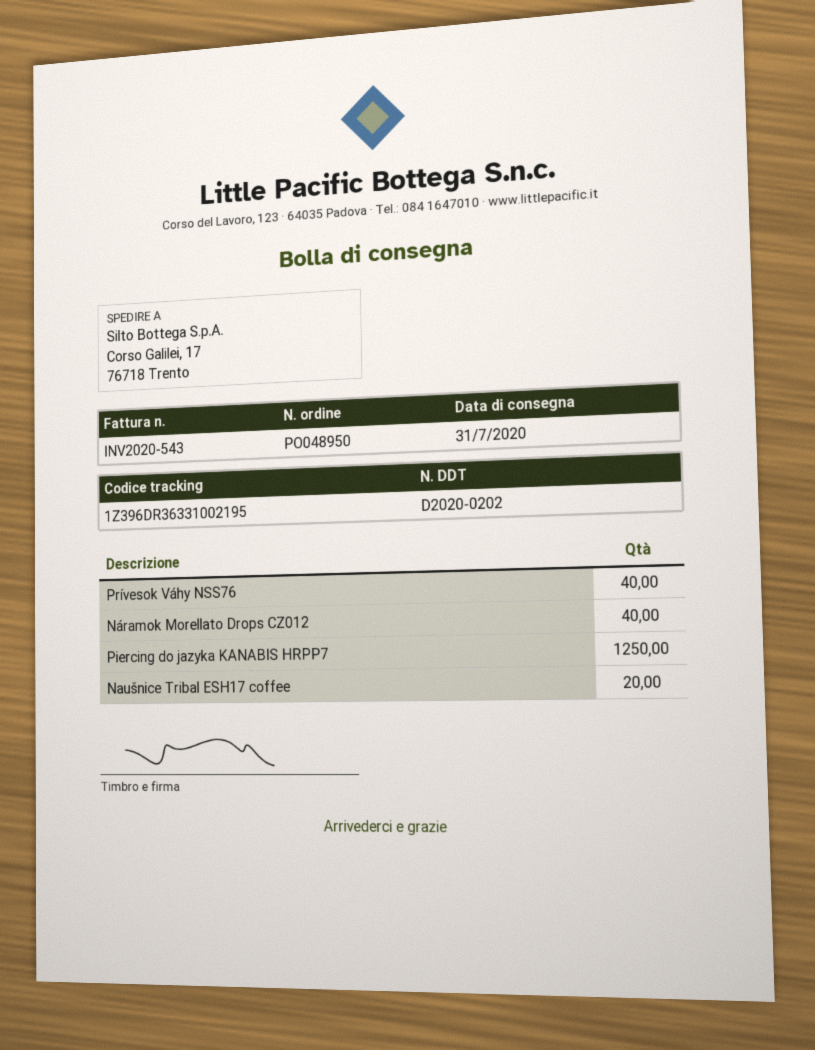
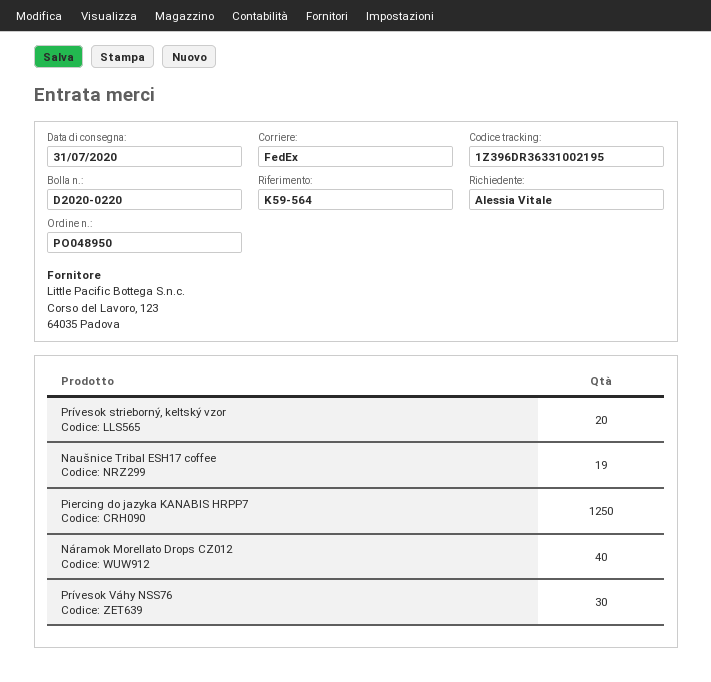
delivery note number: D2020-0202 -> D2020-0220
Prívesok Váhy NSS76: 40 -> 30
Naušnice Tribal ESH17 coffee: 20 -> 19
Prívesok strieborný, keltský vzor: none -> 20

